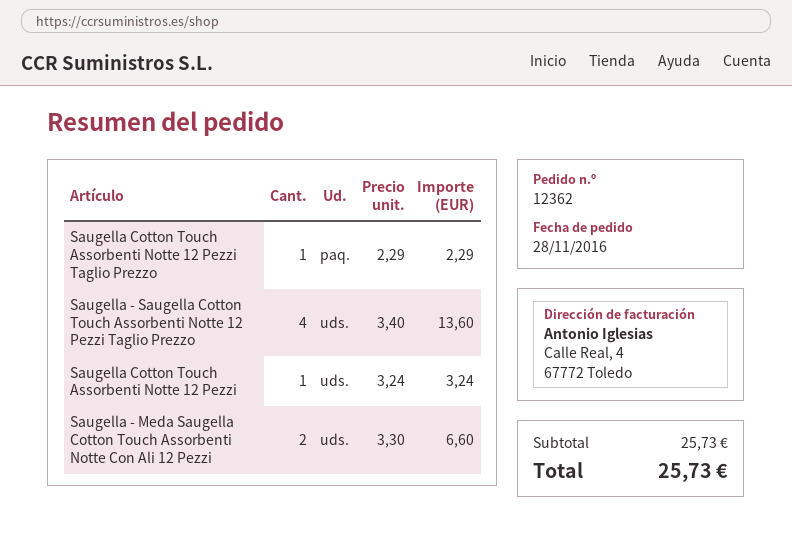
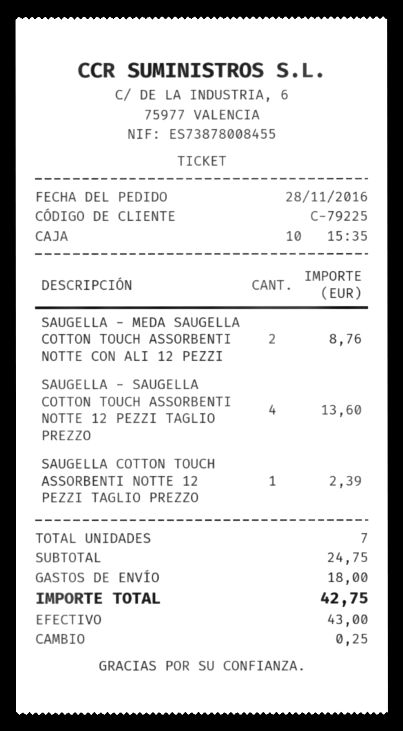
Saugella Cotton Touch Assorbenti Notte 12 Pezzi Taglio Prezzo: 1 for 2.29 -> 1 for 2.39
Saugella Cotton Touch Assorbenti Notte 12 Pezzi: 1 for 3.24 -> none
Saugella - Meda Saugella Cotton Touch Assorbenti Notte Con Ali 12 Pezzi: 2 for 6.60 -> 2 for 8.76
subtotal: 25.73 -> 24.75
shipping: none -> 18.00
total: 25.73 -> 42.75

